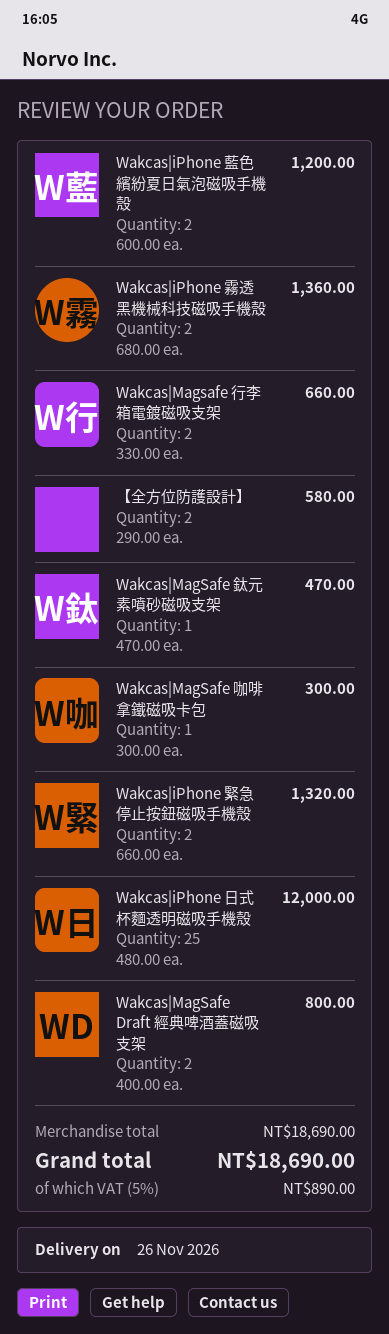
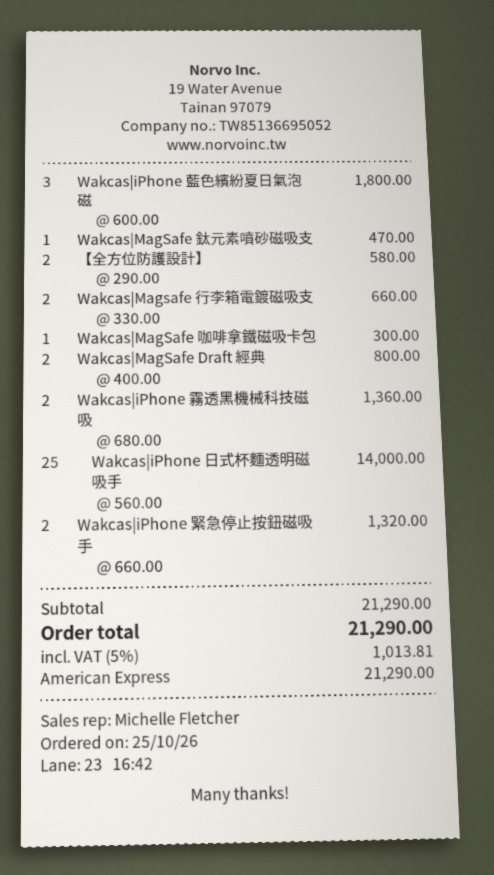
Wakcas|iPhone 藍色繽紛夏日氣泡磁吸手機殼: 2 x 600.00 = 1200.00 -> 3 x 600.00 = 1800.00
Wakcas|iPhone 日式杯麵透明磁吸手機殼: 25 x 480.00 = 12000.00 -> 25 x 560.00 = 14000.00
subtotal: 18690.00 -> 21290.00
tax: 5% = 890.00 -> 5% = 1013.81
total: 18690.00 -> 21290.00

